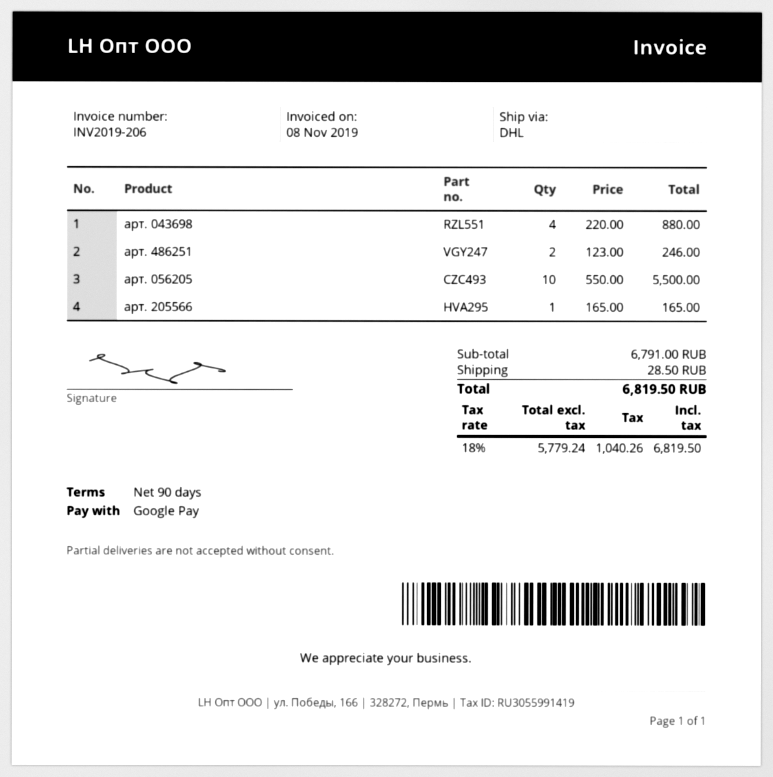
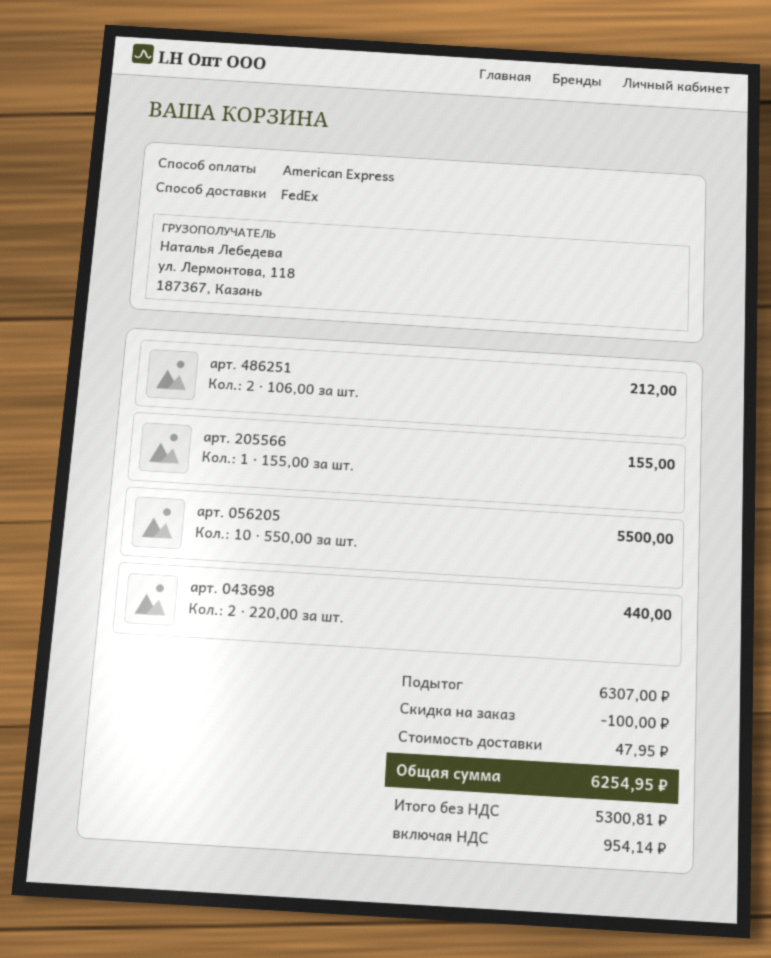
payment method: Google Pay -> American Express
shipping method: DHL -> FedEx
арт. 043698: 4 x 220.00 = 880.00 -> 2 x 220.00 = 440.00
арт. 486251: 2 x 123.00 = 246.00 -> 2 x 106.00 = 212.00
арт. 205566: 1 x 165.00 = 165.00 -> 1 x 155.00 = 155.00
subtotal: 6791.00 -> 6307.00
discount: none -> 100.00
shipping: 28.50 -> 47.95
net: 5779.24 -> 5300.81
tax: 1040.26 -> 954.14
total: 6819.50 -> 6254.95

